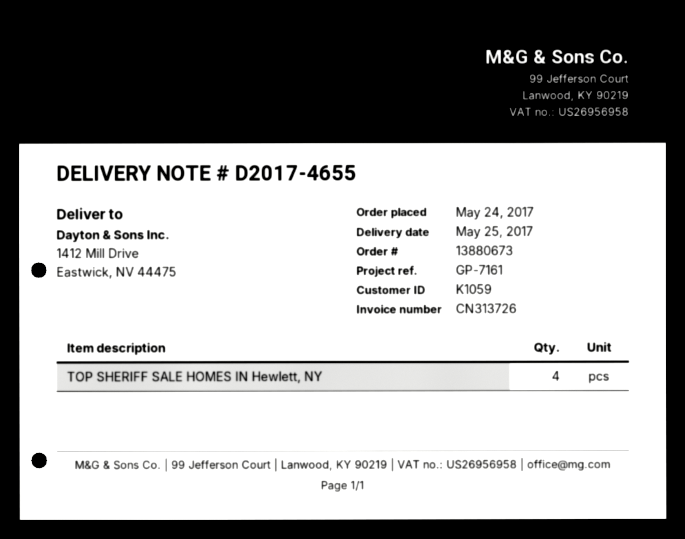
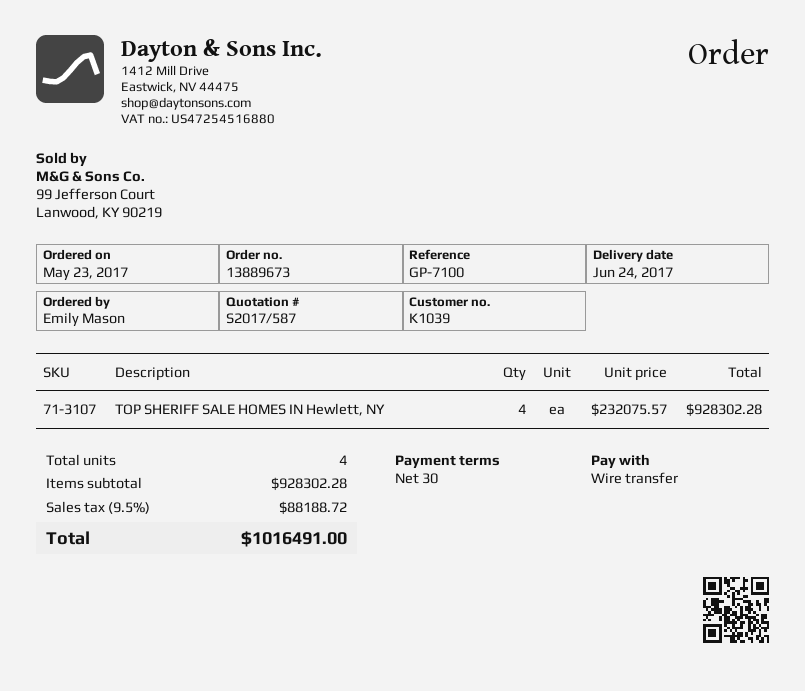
order number: 13880673 -> 13889673
order date: 2017-05-24 -> 2017-05-23
delivery date: 2017-05-25 -> 2017-06-24
customer number: K1059 -> K1039
reference: GP-7161 -> GP-7100

